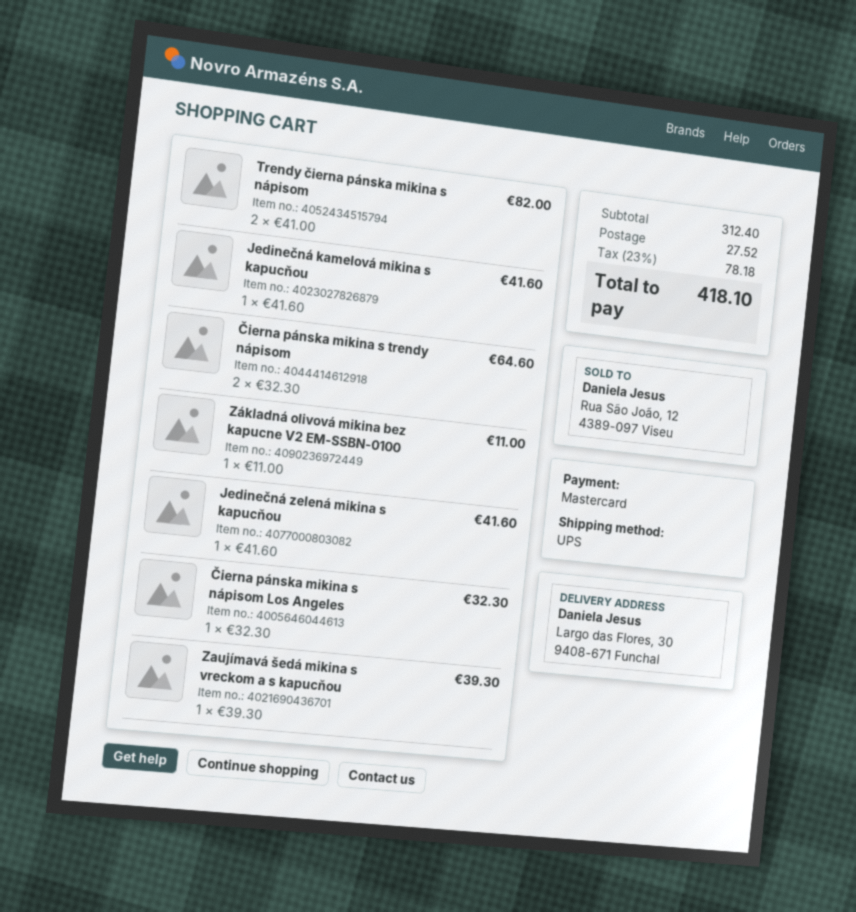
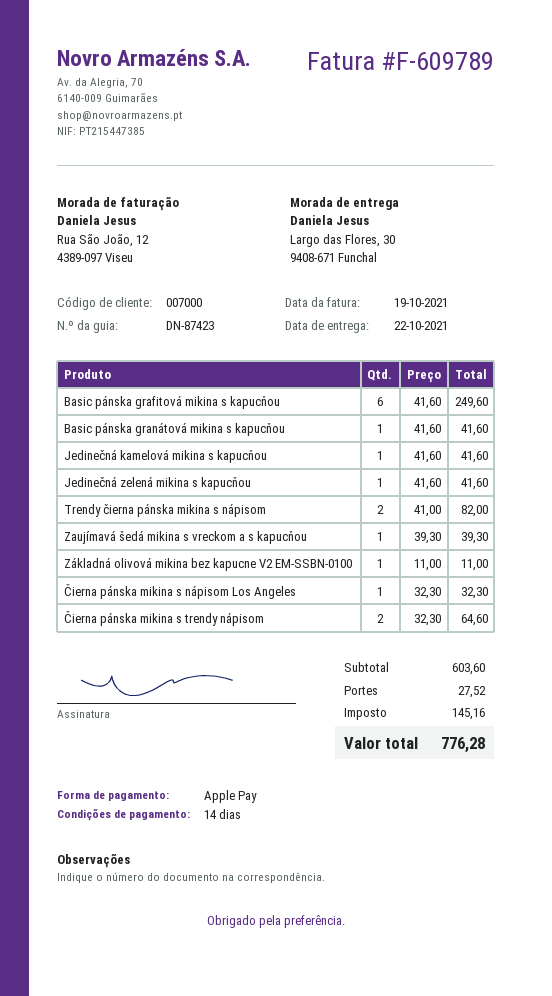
payment method: Mastercard -> Apple Pay
Basic pánska grafitová mikina s kapucňou: none -> 6 x 41.60 = 249.60
Basic pánska granátová mikina s kapucňou: none -> 1 x 41.60 = 41.60
subtotal: 312.40 -> 603.60
tax: 78.18 -> 145.16
total: 418.10 -> 776.28

